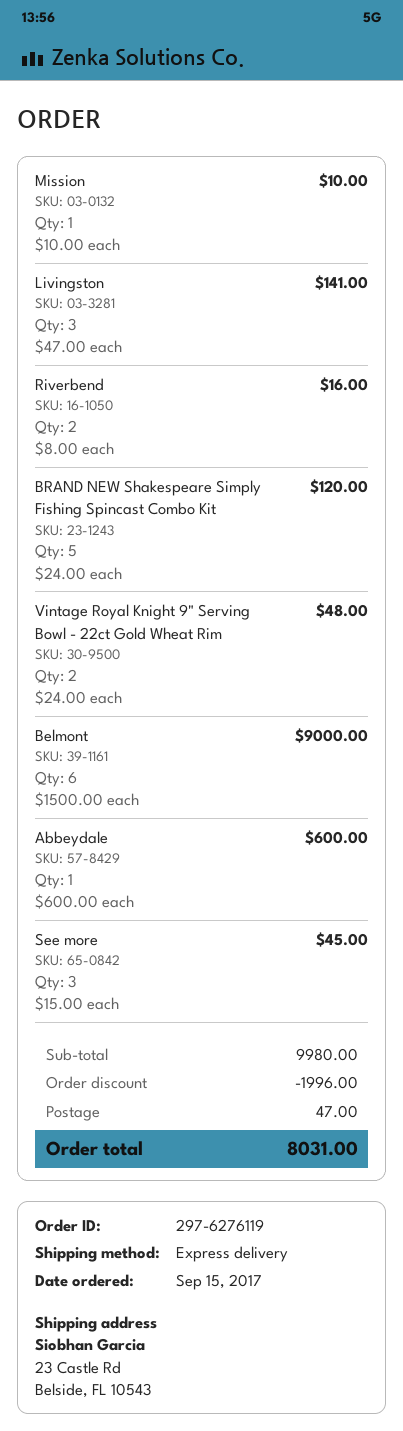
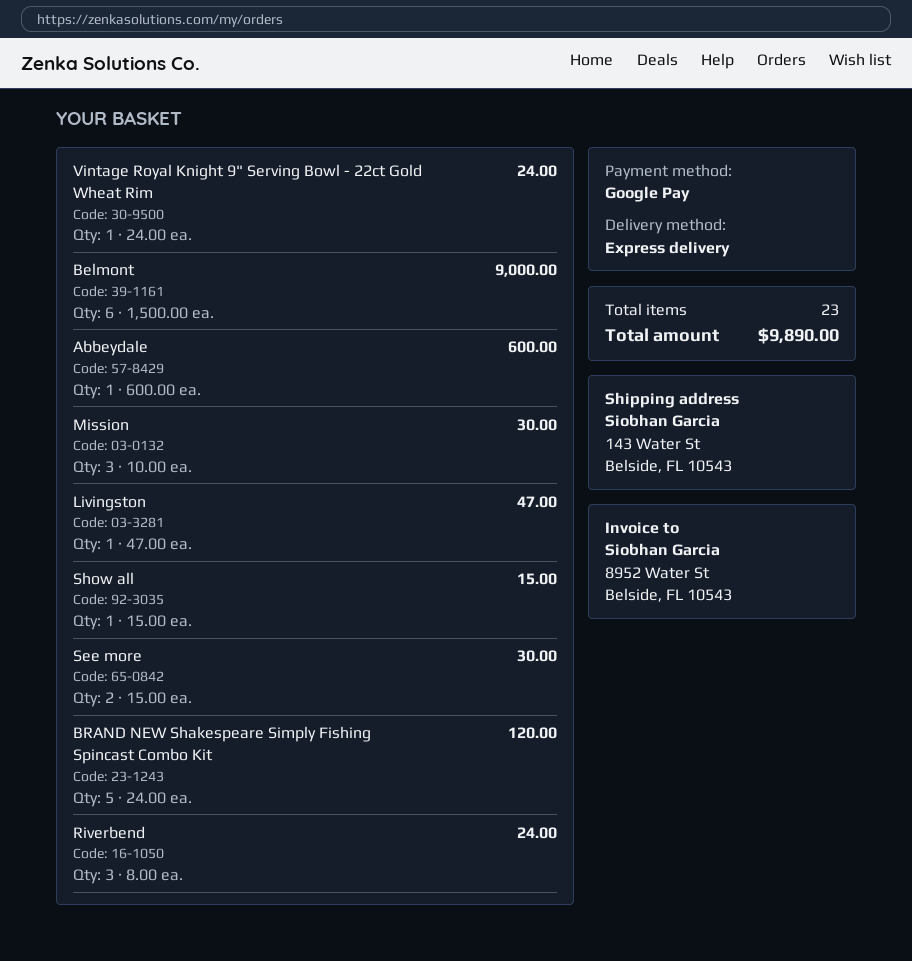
ship to: 23 Castle Rd, Belside, FL 10543 -> 143 Water St, Belside, FL 10543
Mission: 1 x 10.00 = 10.00 -> 3 x 10.00 = 30.00
Livingston: 3 x 47.00 = 141.00 -> 1 x 47.00 = 47.00
Riverbend: 2 x 8.00 = 16.00 -> 3 x 8.00 = 24.00
Vintage Royal Knight 9" Serving Bowl - 22ct Gold Wheat Rim: 2 x 24.00 = 48.00 -> 1 x 24.00 = 24.00
See more: 3 x 15.00 = 45.00 -> 2 x 15.00 = 30.00
Show all: none -> 1 x 15.00 = 15.00
discount: 1996.00 -> none
shipping: 47.00 -> none
total: 8031.00 -> 9890.00

